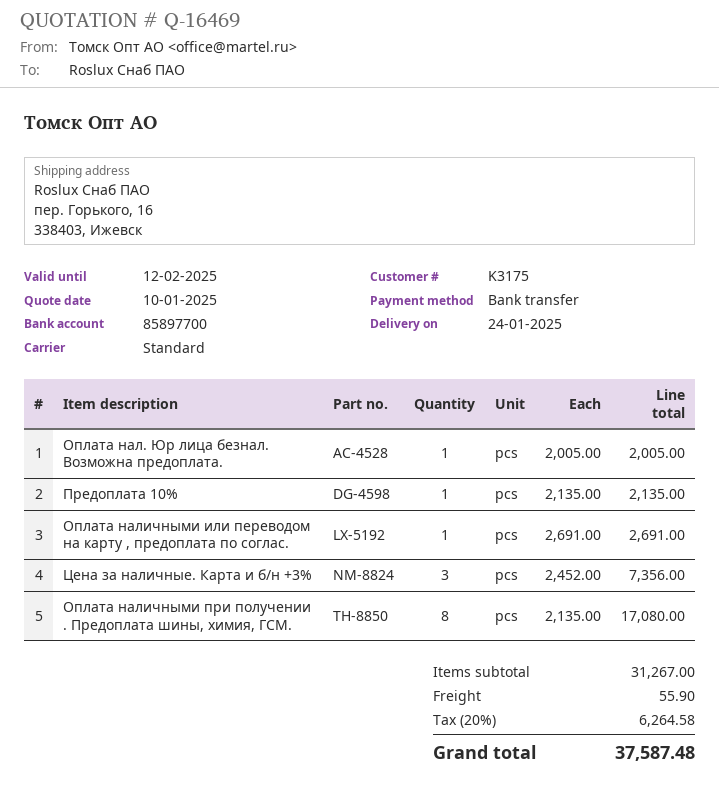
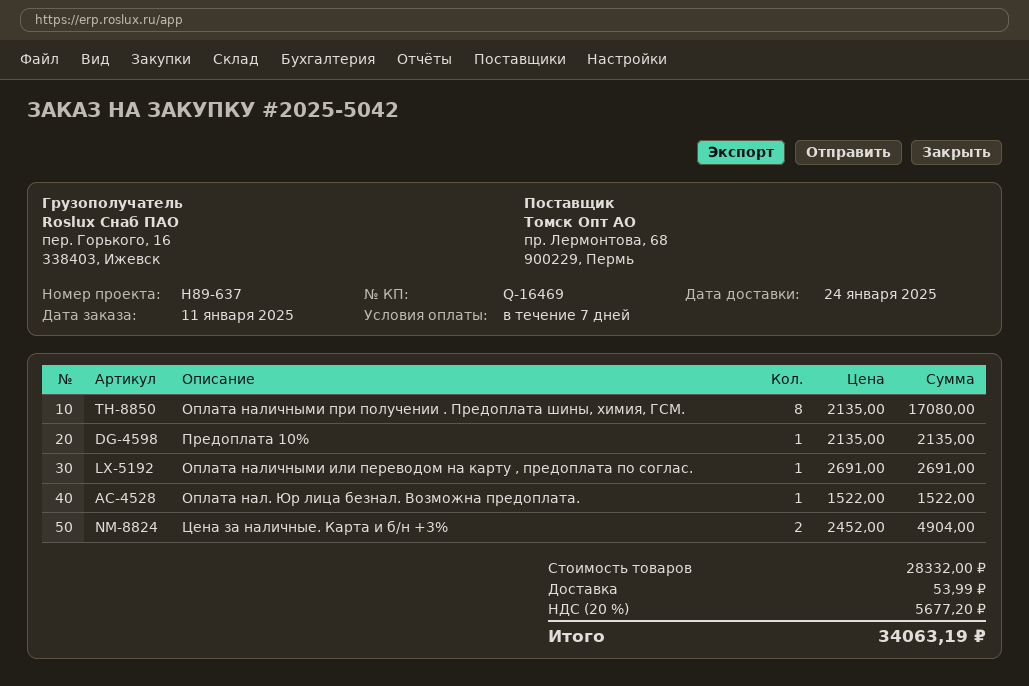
Оплата нал. Юр лица безнал. Возможна предоплата.: 1 x 2005.00 = 2005.00 -> 1 x 1522.00 = 1522.00
Цена за наличные. Карта и б/н +3%: 3 x 2452.00 = 7356.00 -> 2 x 2452.00 = 4904.00
subtotal: 31267.00 -> 28332.00
shipping: 55.90 -> 53.99
tax: 20% = 6264.58 -> 20% = 5677.20
total: 37587.48 -> 34063.19

